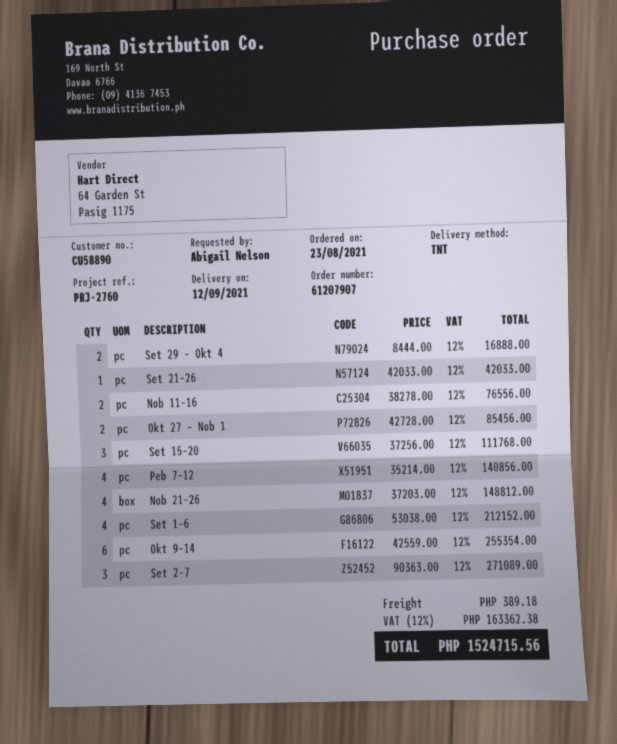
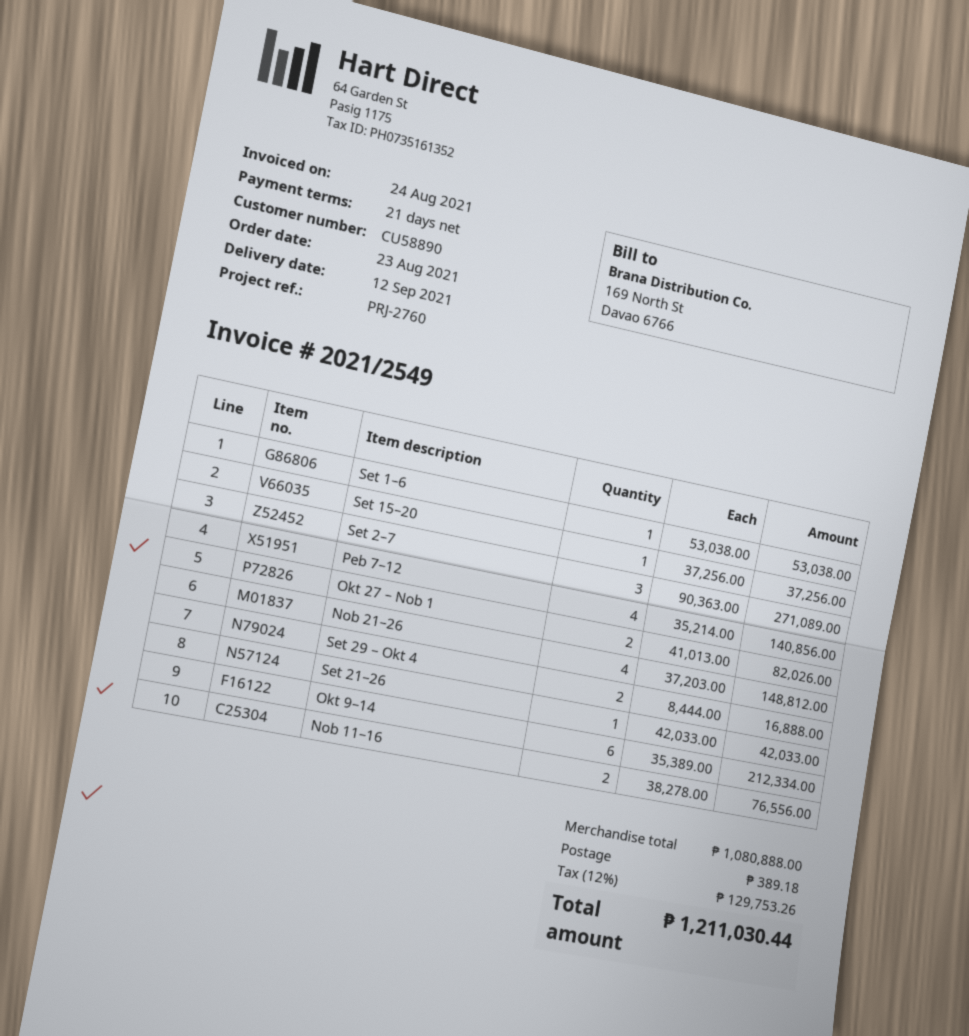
Okt 27 – Nob 1: 2 x 42728.00 = 85456.00 -> 2 x 41013.00 = 82026.00
Set 15–20: 3 x 37256.00 = 111768.00 -> 1 x 37256.00 = 37256.00
Set 1–6: 4 x 53038.00 = 212152.00 -> 1 x 53038.00 = 53038.00
Okt 9–14: 6 x 42559.00 = 255354.00 -> 6 x 35389.00 = 212334.00
tax: 12% = 163362.38 -> 12% = 129753.26
total: 1524715.56 -> 1211030.44

